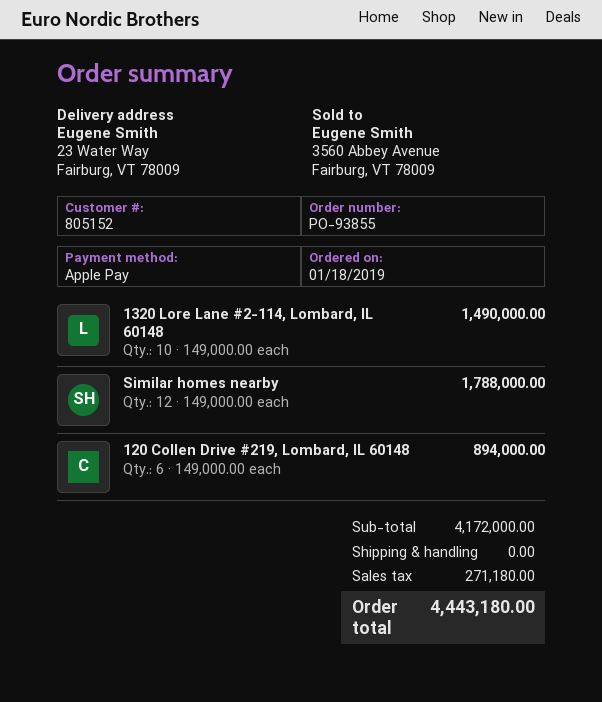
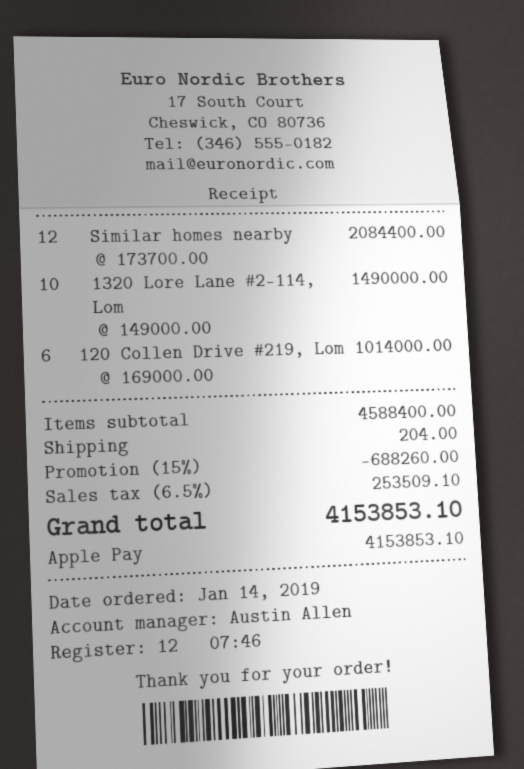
order date: 2019-01-18 -> 2019-01-14
Similar homes nearby: 12 x 149000.00 = 1788000.00 -> 12 x 173700.00 = 2084400.00
120 Collen Drive #219, Lombard, IL 60148: 6 x 149000.00 = 894000.00 -> 6 x 169000.00 = 1014000.00
subtotal: 4172000.00 -> 4588400.00
discount: none -> 15% = 688260.00
shipping: 0.00 -> 204.00
tax: 271180.00 -> 253509.10
total: 4443180.00 -> 4153853.10

